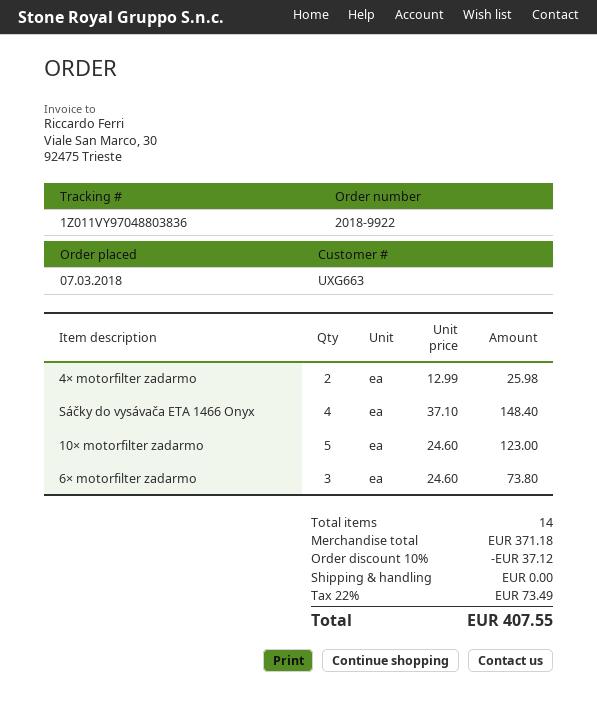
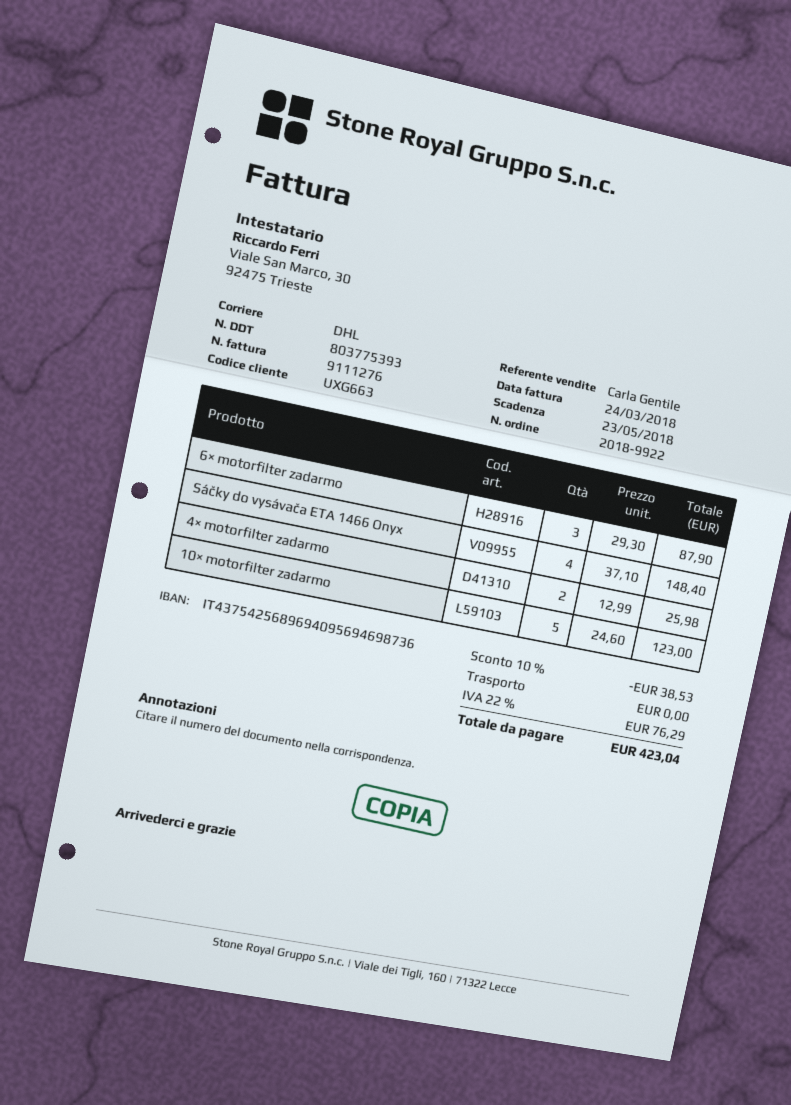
6× motorfilter zadarmo: 3 x 24.60 = 73.80 -> 3 x 29.30 = 87.90
discount: 10% = 37.12 -> 10% = 38.53
tax: 22% = 73.49 -> 22% = 76.29
total: 407.55 -> 423.04

